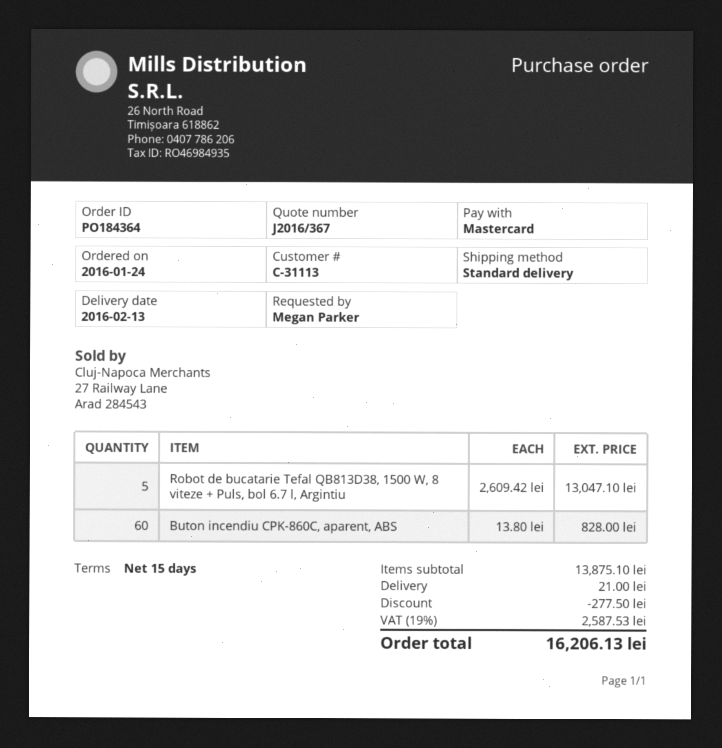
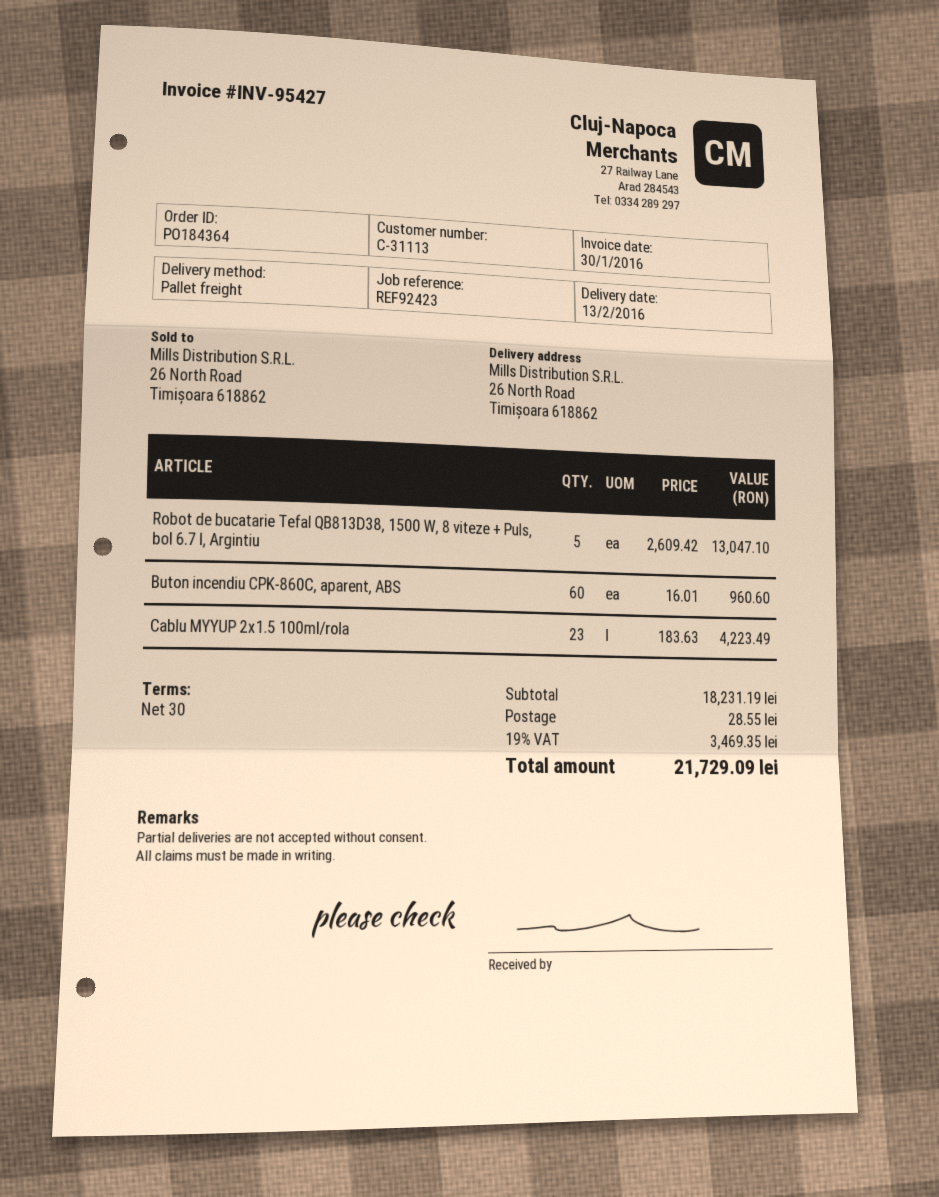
payment terms: 15 days -> 30 days
shipping method: standard -> pallet freight
Buton incendiu CPK-860C, aparent, ABS: 60 x 13.80 = 828.00 -> 60 x 16.01 = 960.60
Cablu MYYUP 2x1.5 100ml/rola: none -> 23 x 183.63 = 4223.49
subtotal: 13875.10 -> 18231.19
discount: 277.50 -> none
shipping: 21.00 -> 28.55
tax: 19% = 2587.53 -> 19% = 3469.35
total: 16206.13 -> 21729.09

